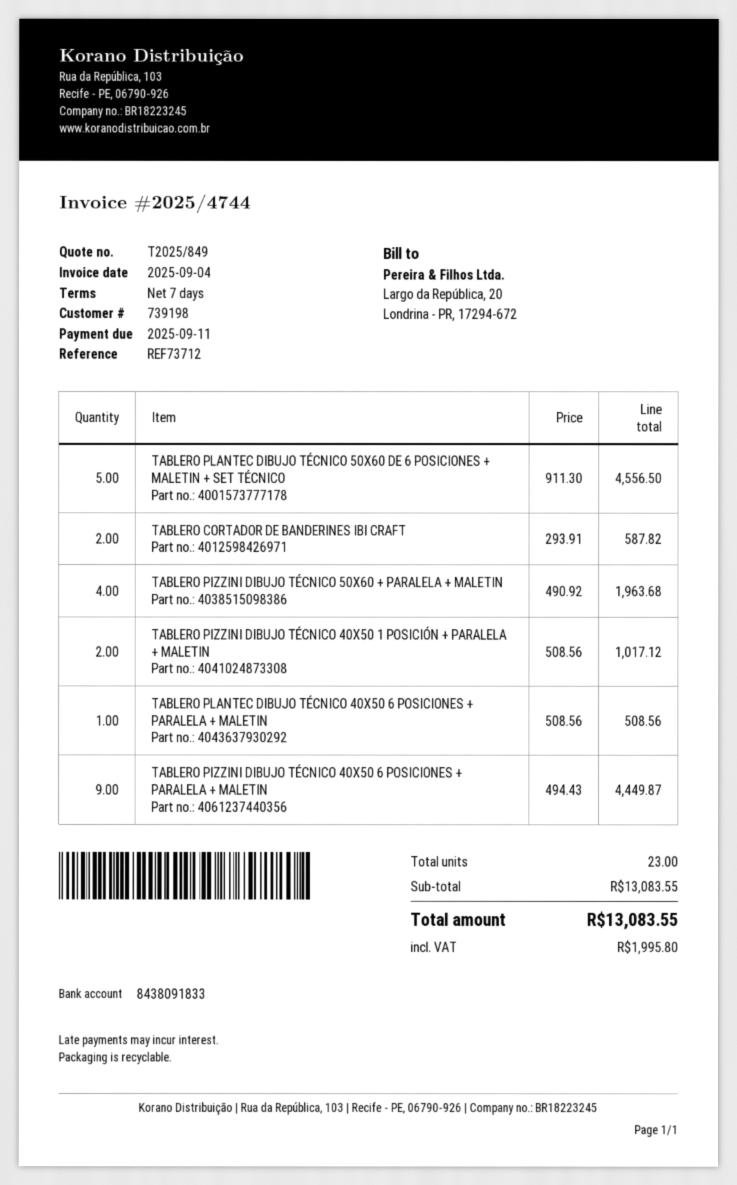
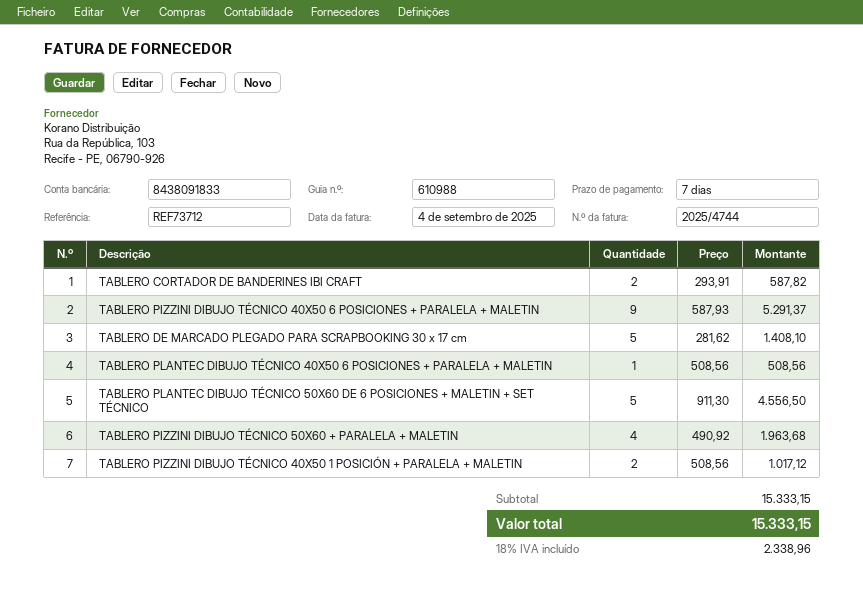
TABLERO PIZZINI DIBUJO TÉCNICO 40X50 6 POSICIONES + PARALELA + MALETIN: 9 x 494.43 = 4449.87 -> 9 x 587.93 = 5291.37
TABLERO DE MARCADO PLEGADO PARA SCRAPBOOKING 30 x 17 cm: none -> 5 x 281.62 = 1408.10
subtotal: 13083.55 -> 15333.15
tax: 1995.80 -> 2338.96
total: 13083.55 -> 15333.15

